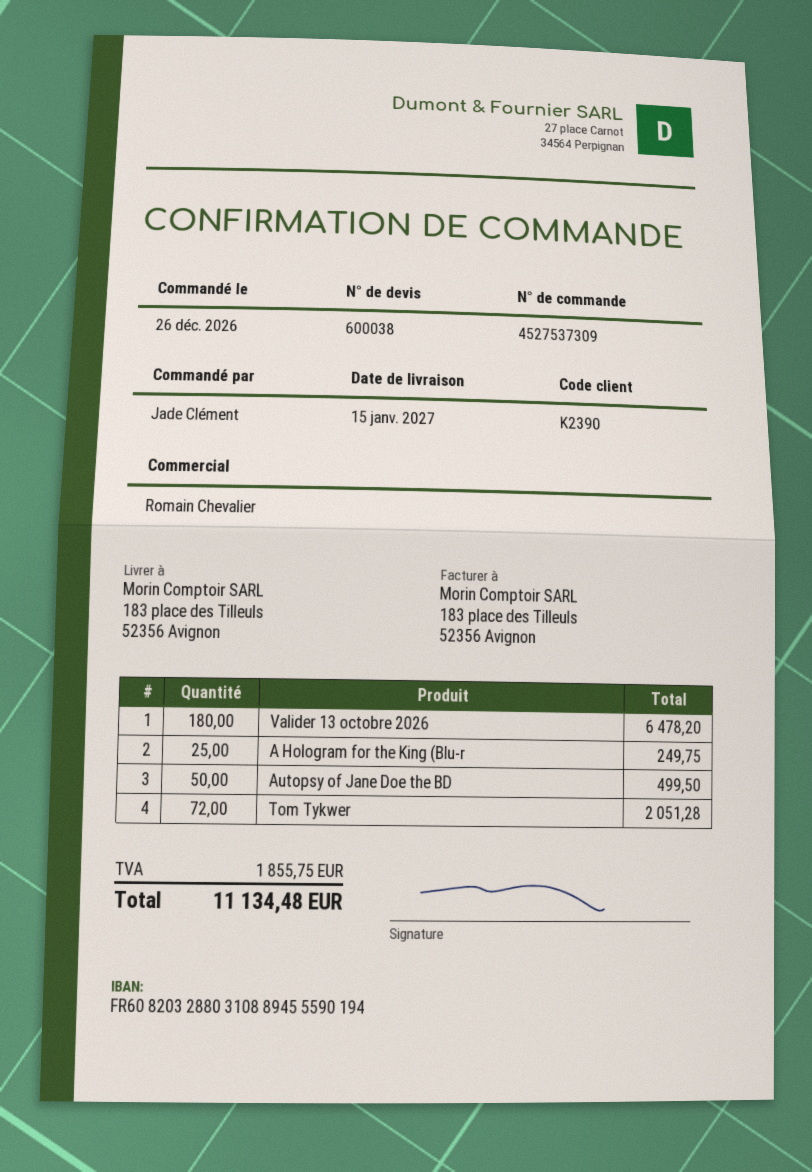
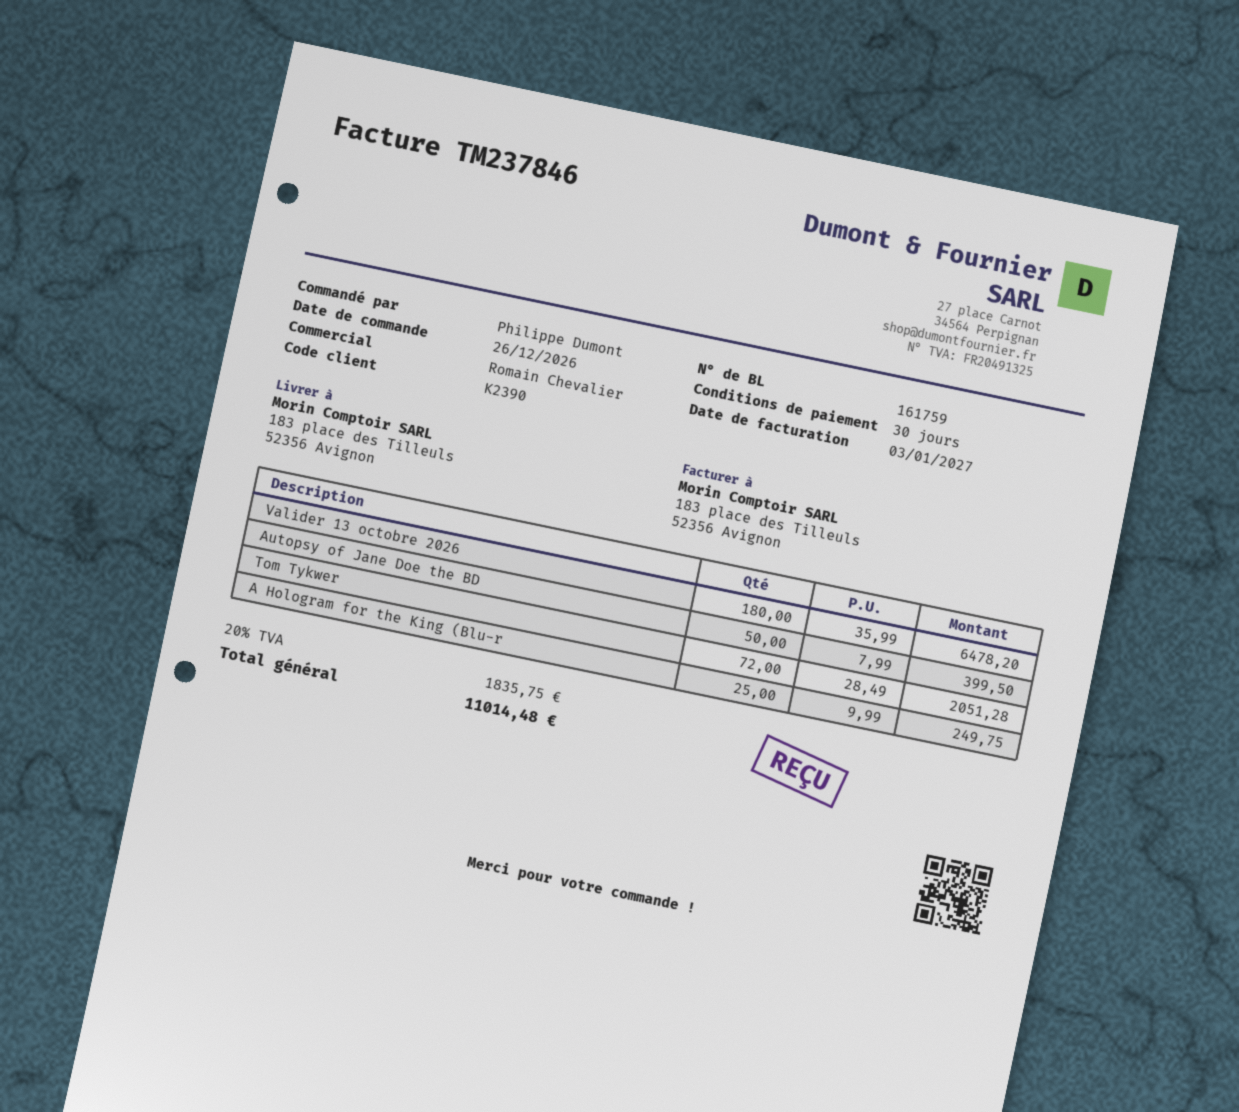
ordered by: Jade Clément -> Philippe Dumont
Autopsy of Jane Doe the BD: 50 for 499.50 -> 50 for 399.50
tax: 1855.75 -> 1835.75
total: 11134.48 -> 11014.48

